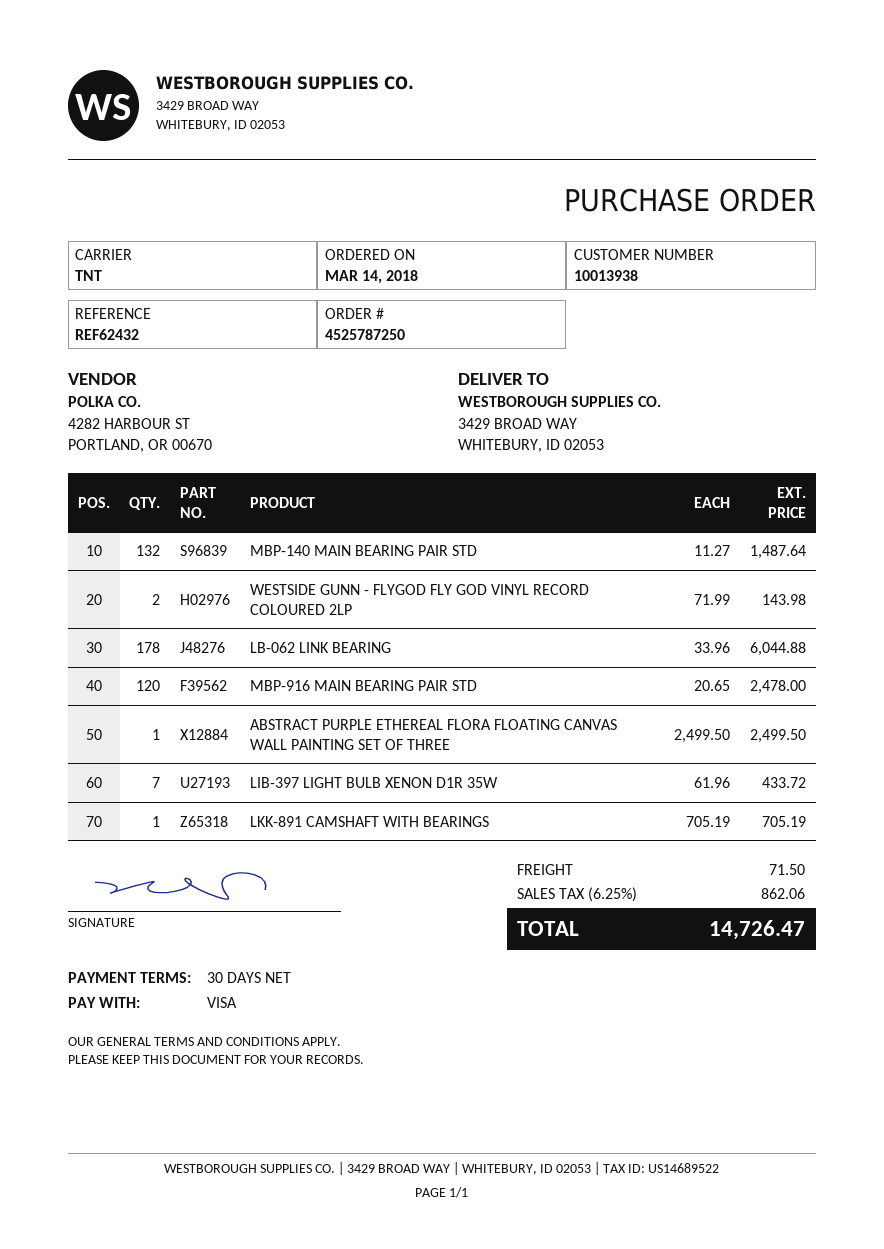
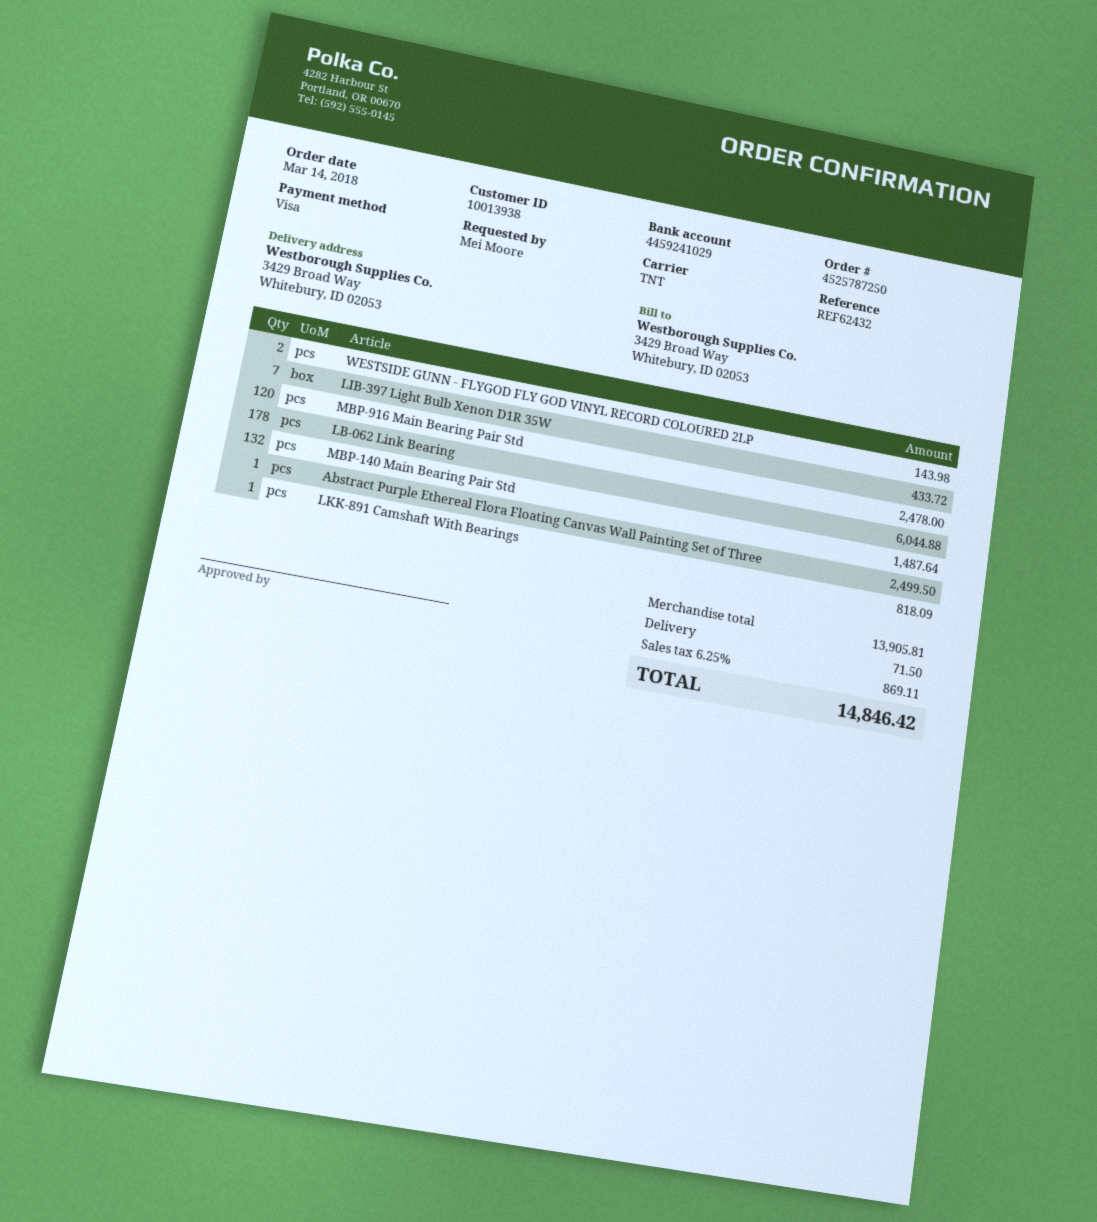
LKK-891 CAMSHAFT WITH BEARINGS: 1 for 705.19 -> 1 for 818.09
tax: 6.25% = 862.06 -> 6.25% = 869.11
total: 14726.47 -> 14846.42

